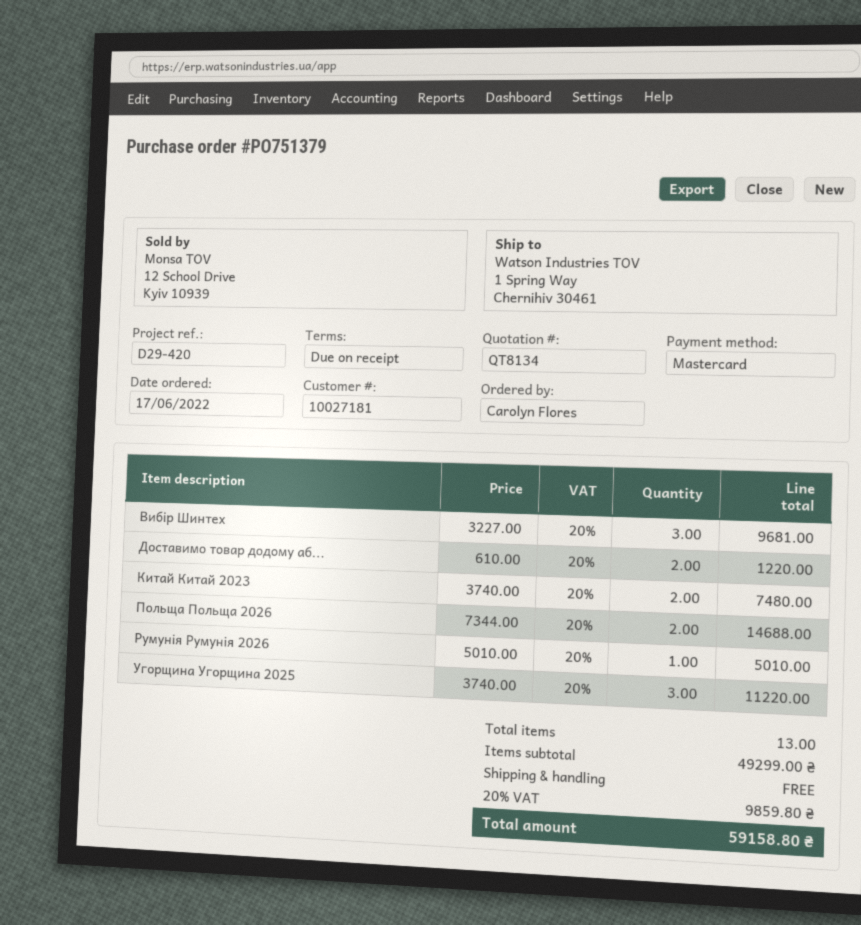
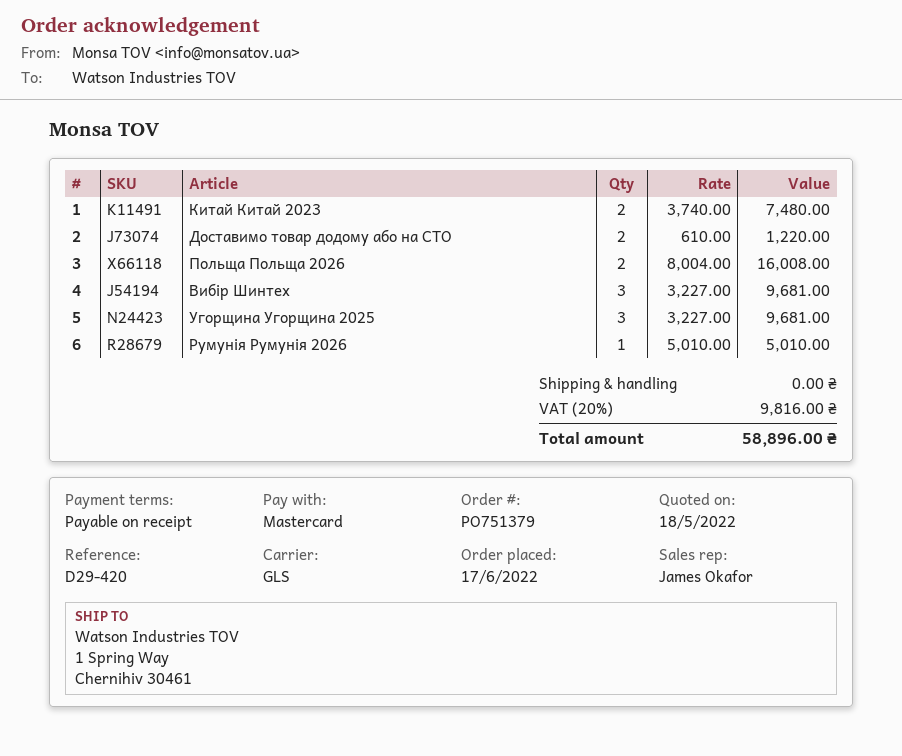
Польща Польща 2026: 2 x 7344.00 = 14688.00 -> 2 x 8004.00 = 16008.00
Угорщина Угорщина 2025: 3 x 3740.00 = 11220.00 -> 3 x 3227.00 = 9681.00
tax: 20% = 9859.80 -> 20% = 9816.00
total: 59158.80 -> 58896.00

